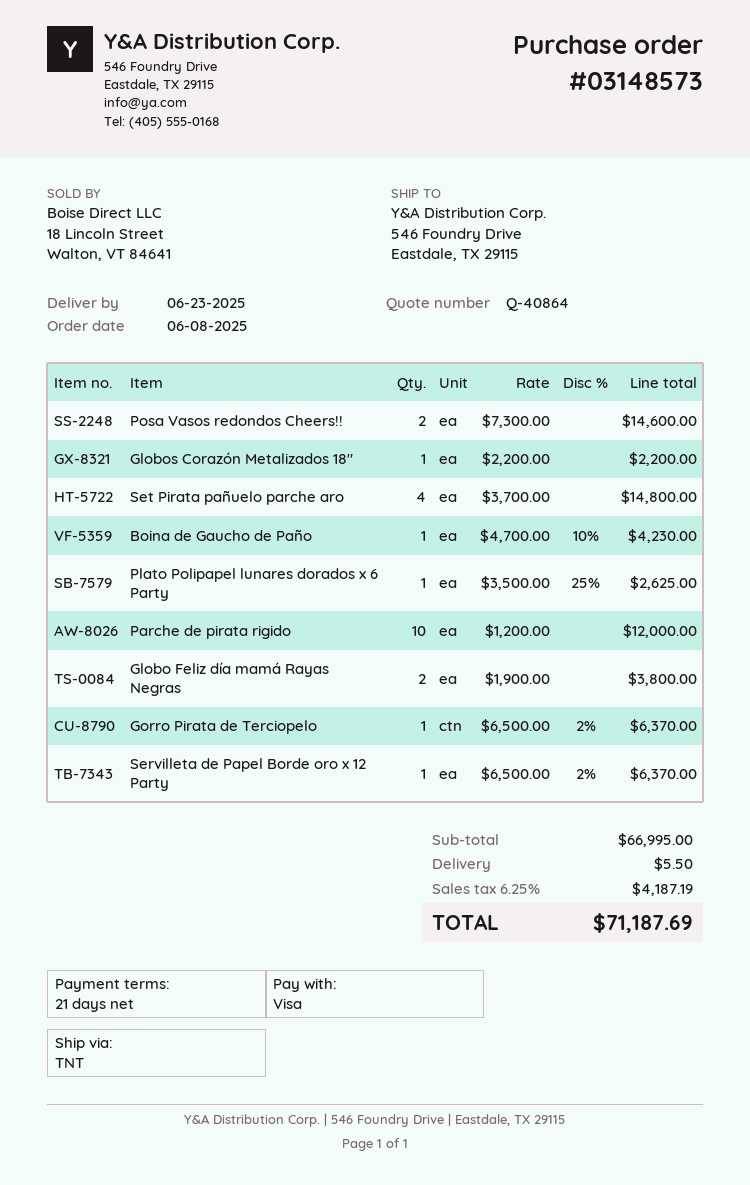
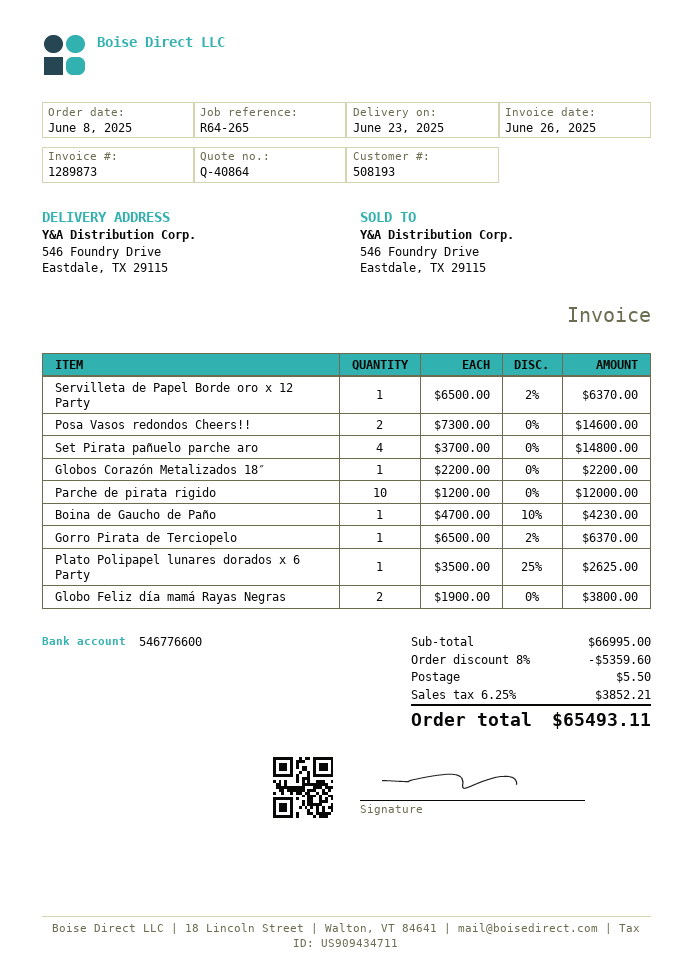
discount: none -> 8% = 5359.60
tax: 6.25% = 4187.19 -> 6.25% = 3852.21
total: 71187.69 -> 65493.11

